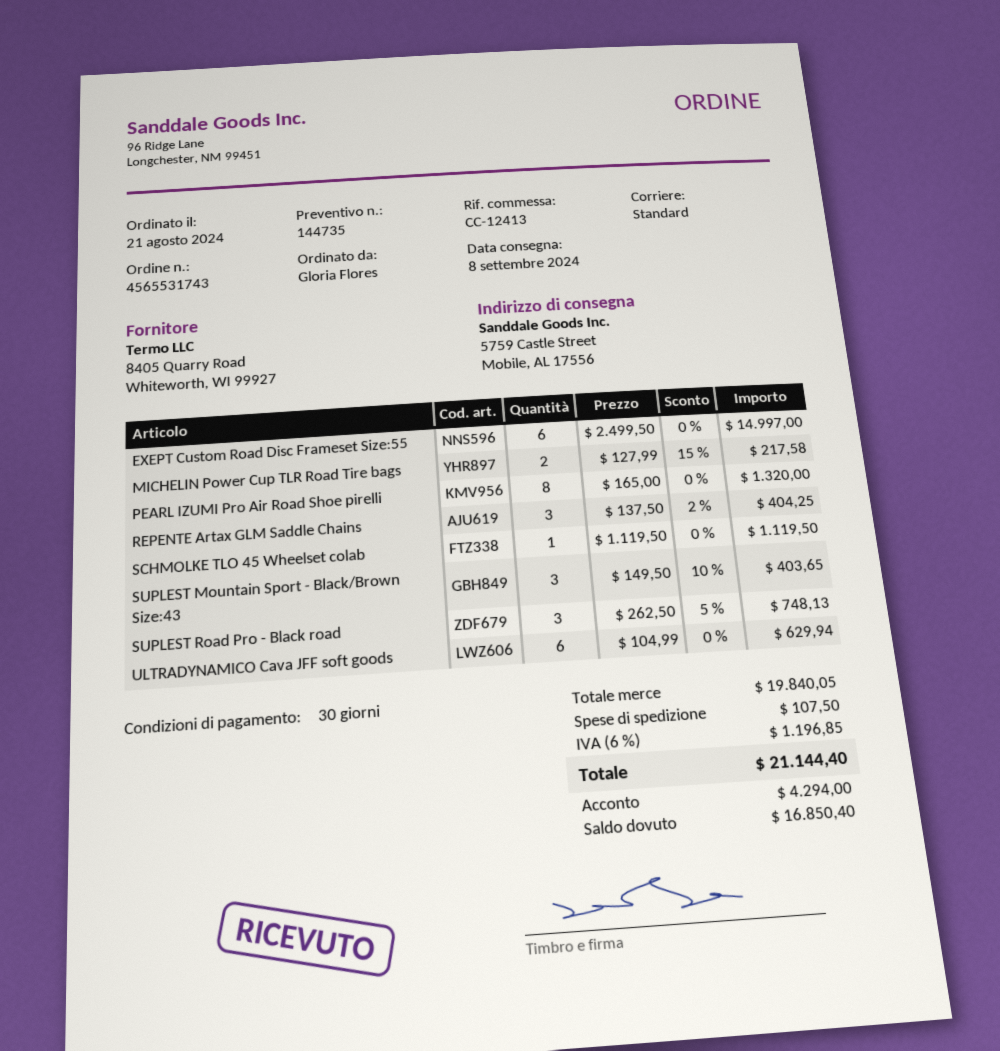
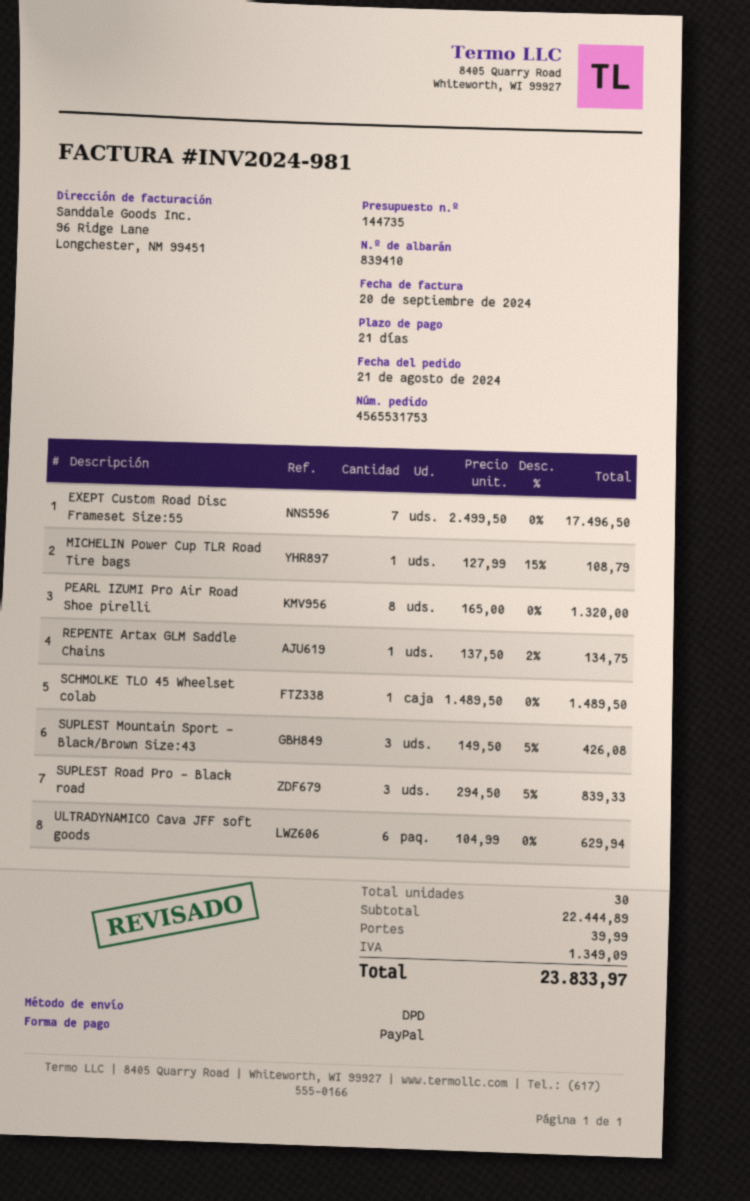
order number: 4565531743 -> 4565531753
payment terms: 30 days -> 21 days
shipping method: standard -> DPD
EXEPT Custom Road Disc Frameset Size:55: 6 x 2499.50 = 14997.00 -> 7 x 2499.50 = 17496.50
MICHELIN Power Cup TLR Road Tire bags: 2 x 127.99 - 15% = 217.58 -> 1 x 127.99 - 15% = 108.79
REPENTE Artax GLM Saddle Chains: 3 x 137.50 - 2% = 404.25 -> 1 x 137.50 - 2% = 134.75
SCHMOLKE TLO 45 Wheelset colab: 1 x 1119.50 = 1119.50 -> 1 x 1489.50 = 1489.50
SUPLEST Mountain Sport - Black/Brown Size:43: 3 x 149.50 - 10% = 403.65 -> 3 x 149.50 - 5% = 426.08
SUPLEST Road Pro - Black road: 3 x 262.50 - 5% = 748.13 -> 3 x 294.50 - 5% = 839.33
subtotal: 19840.05 -> 22444.89
shipping: 107.50 -> 39.99
tax: 1196.85 -> 1349.09
total: 21144.40 -> 23833.97

